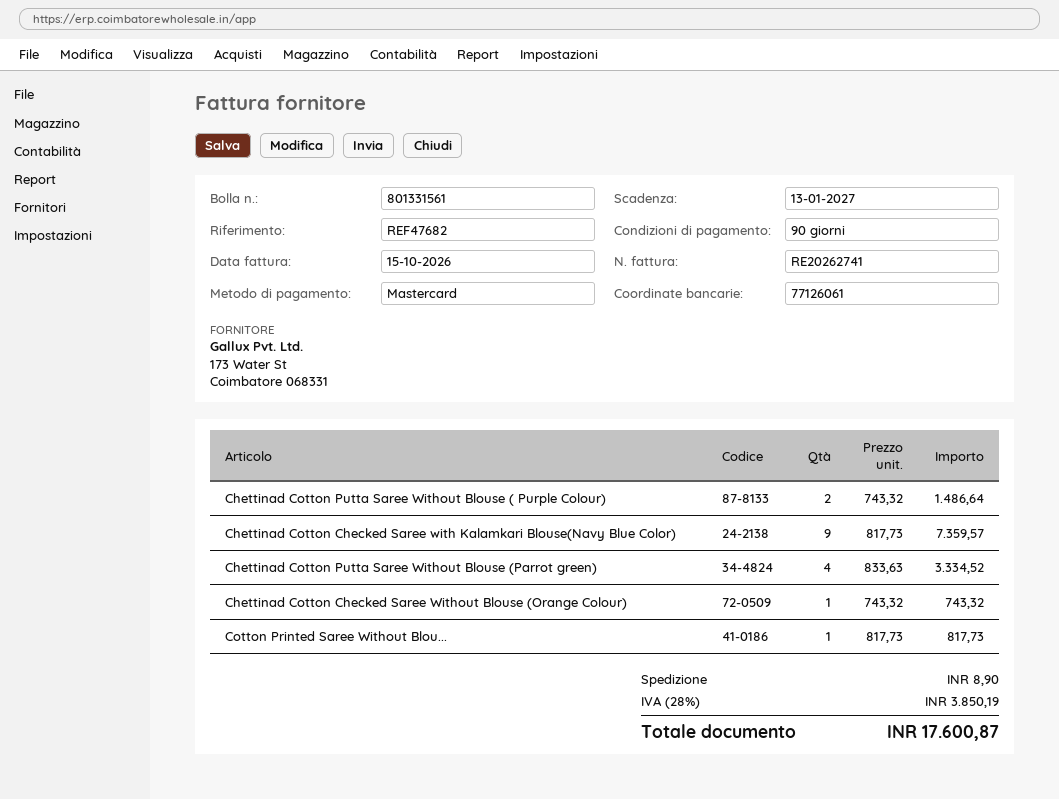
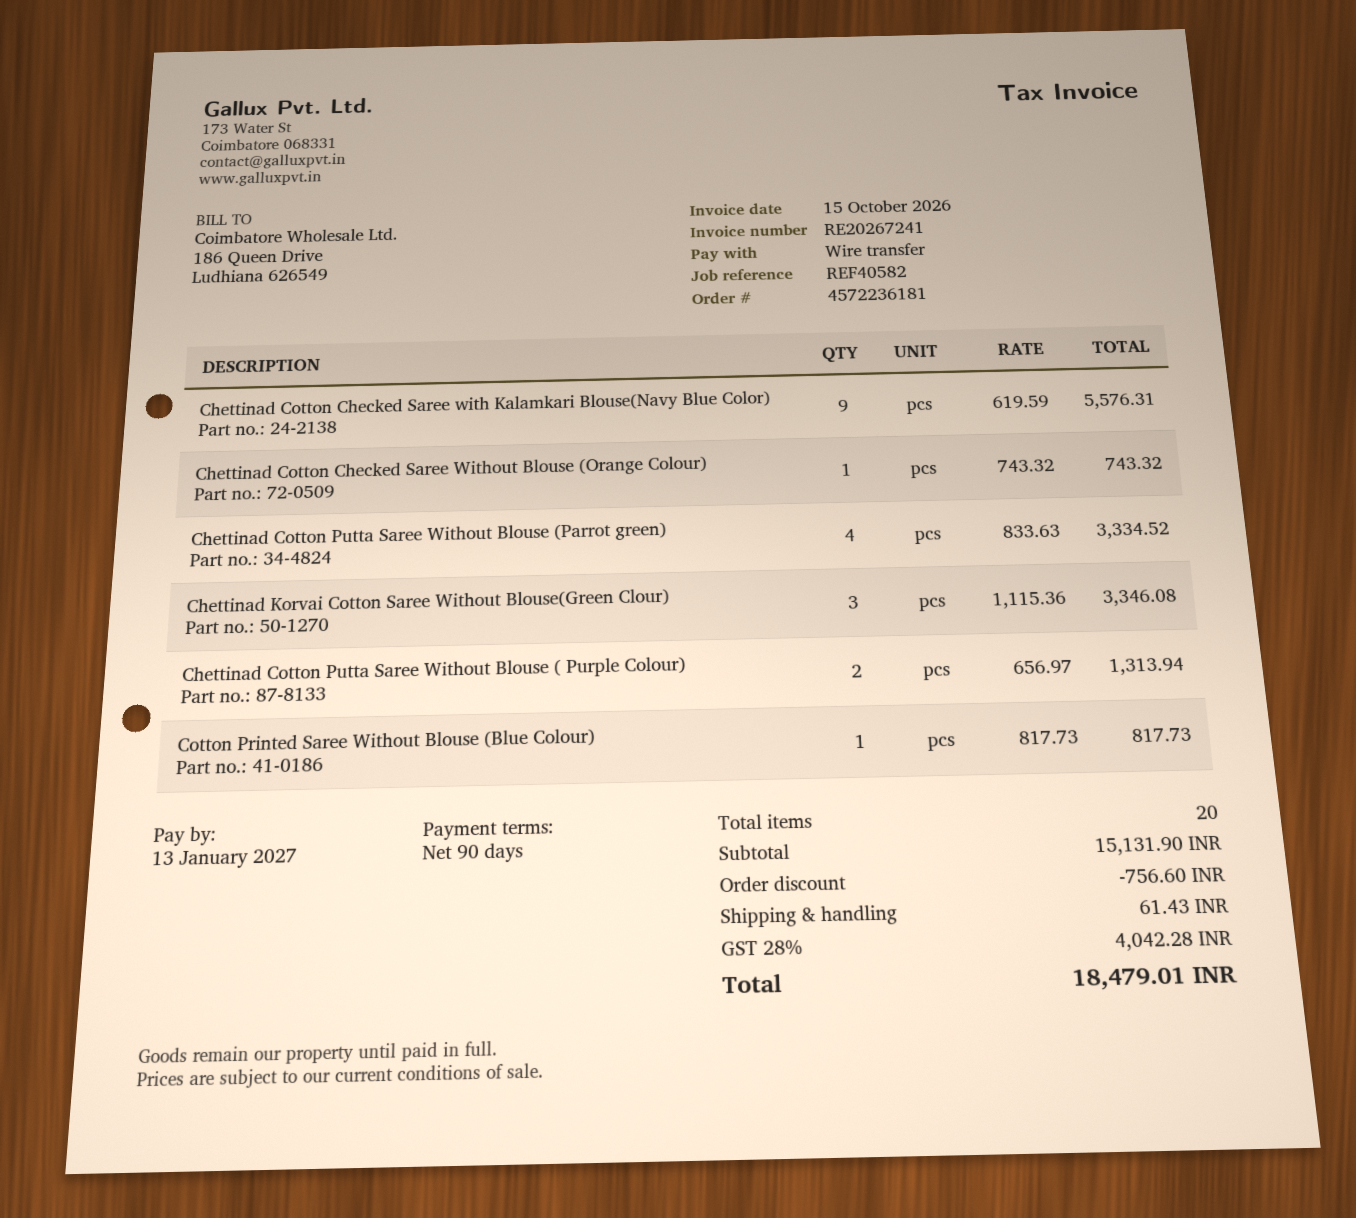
invoice number: RE20262741 -> RE20267241
reference: REF47682 -> REF40582
payment method: Mastercard -> bank transfer
Chettinad Cotton Putta Saree Without Blouse ( Purple Colour): 2 x 743.32 = 1486.64 -> 2 x 656.97 = 1313.94
Chettinad Cotton Checked Saree with Kalamkari Blouse(Navy Blue Color): 9 x 817.73 = 7359.57 -> 9 x 619.59 = 5576.31
Chettinad Korvai Cotton Saree Without Blouse(Green Clour): none -> 3 x 1115.36 = 3346.08
discount: none -> 756.60
shipping: 8.90 -> 61.43
tax: 28% = 3850.19 -> 28% = 4042.28
total: 17600.87 -> 18479.01

